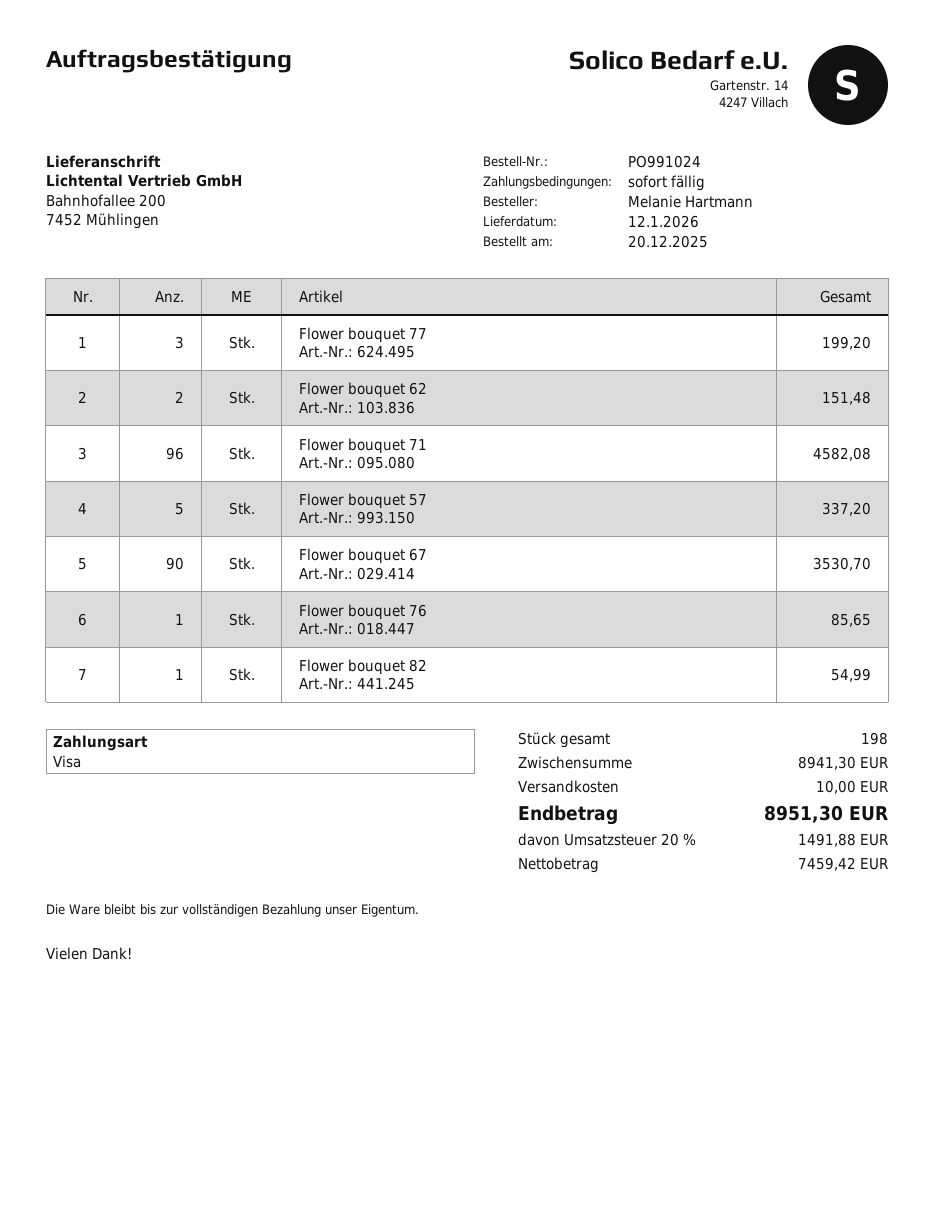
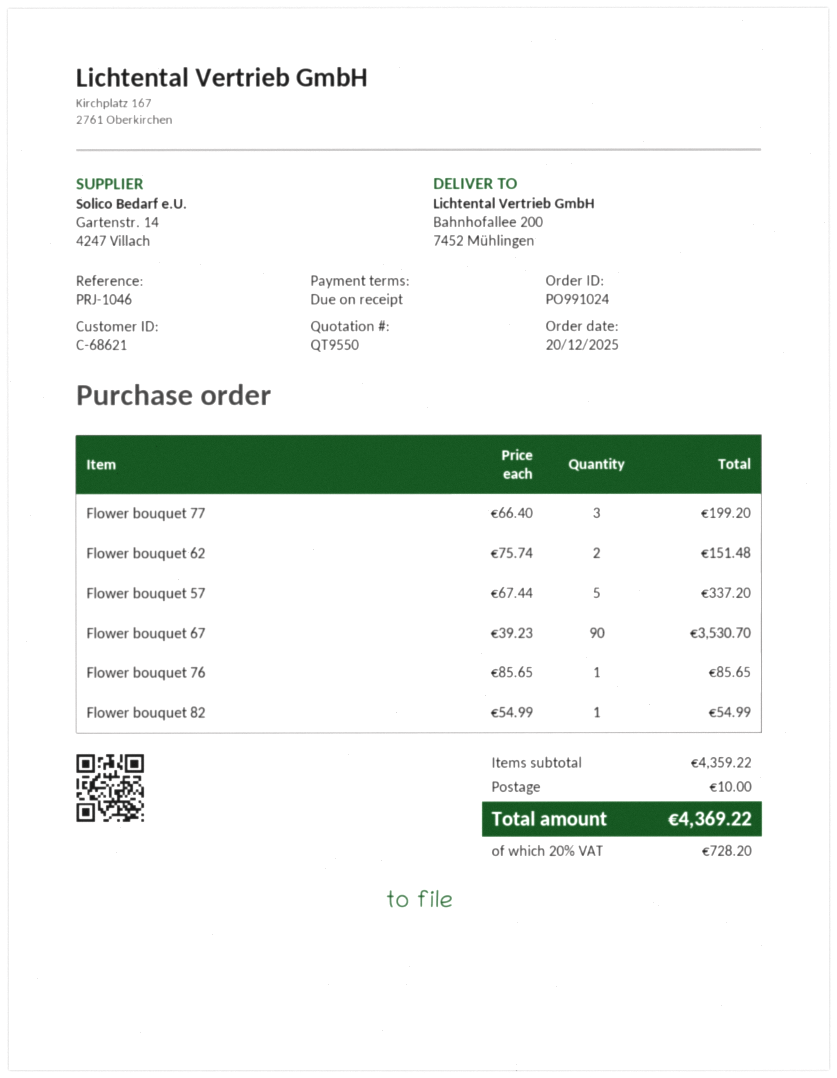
Flower bouquet 71: 96 for 4582.08 -> none
subtotal: 8941.30 -> 4359.22
tax: 20% = 1491.88 -> 20% = 728.20
total: 8951.30 -> 4369.22

